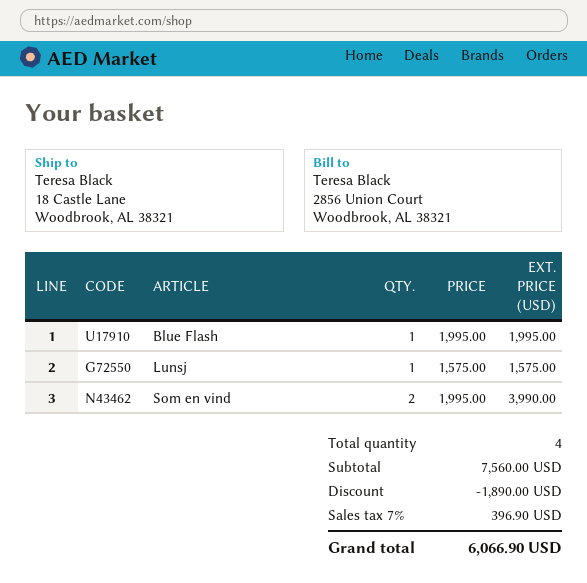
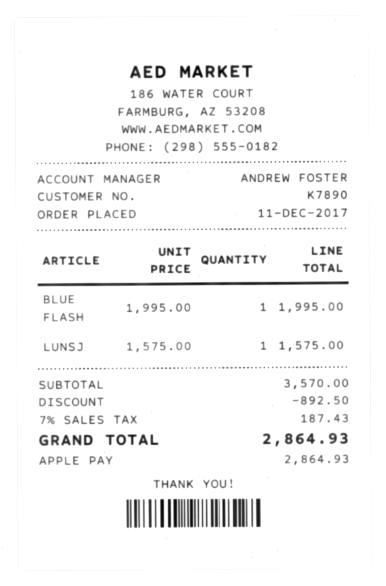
Som en vind: 2 x 1995.00 = 3990.00 -> none
subtotal: 7560.00 -> 3570.00
discount: 1890.00 -> 892.50
tax: 7% = 396.90 -> 7% = 187.43
total: 6066.90 -> 2864.93

